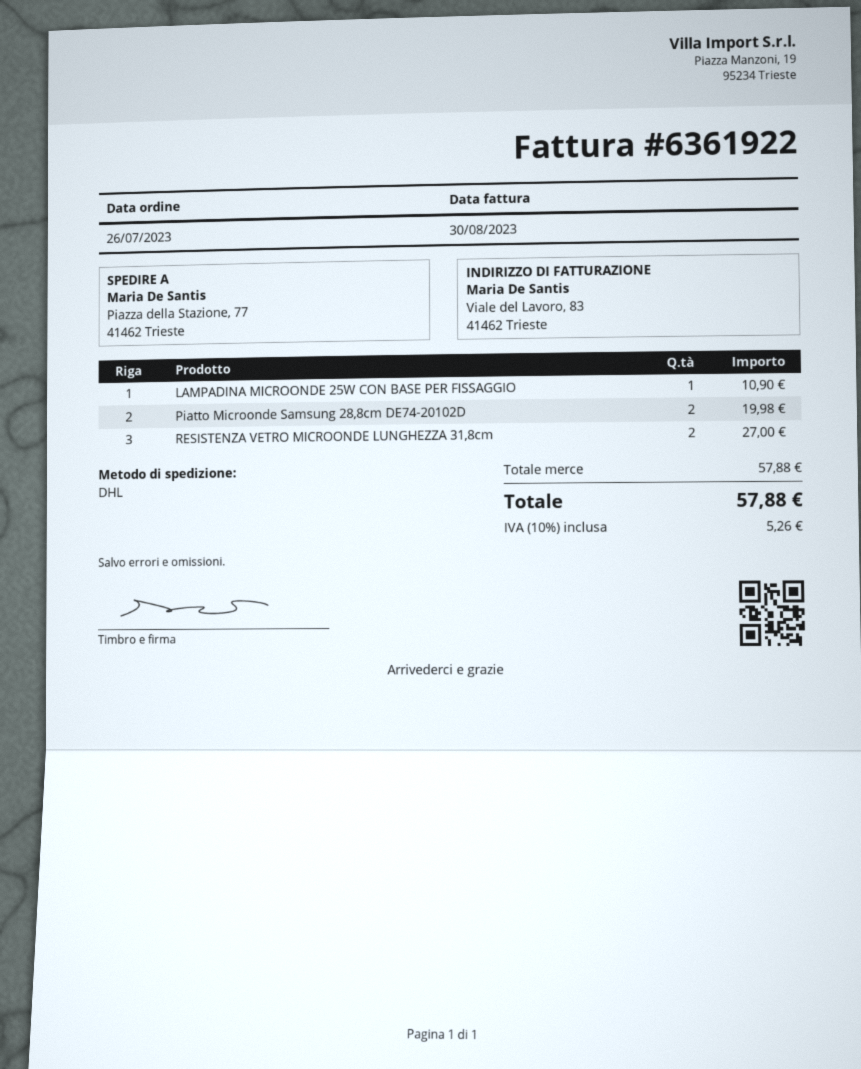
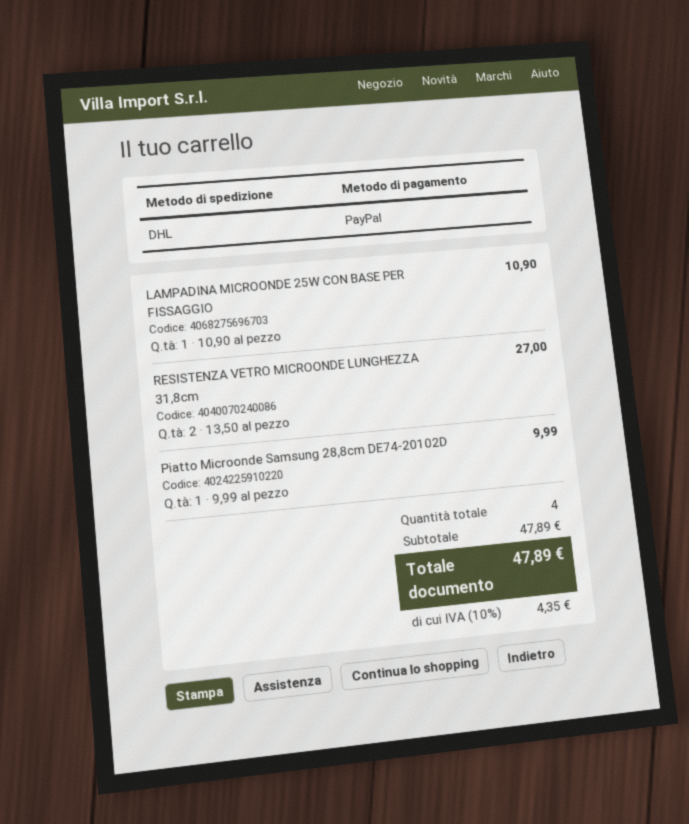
Piatto Microonde Samsung 28,8cm DE74-20102D: 2 for 19.98 -> 1 for 9.99
subtotal: 57.88 -> 47.89
tax: 10% = 5.26 -> 10% = 4.35
total: 57.88 -> 47.89

